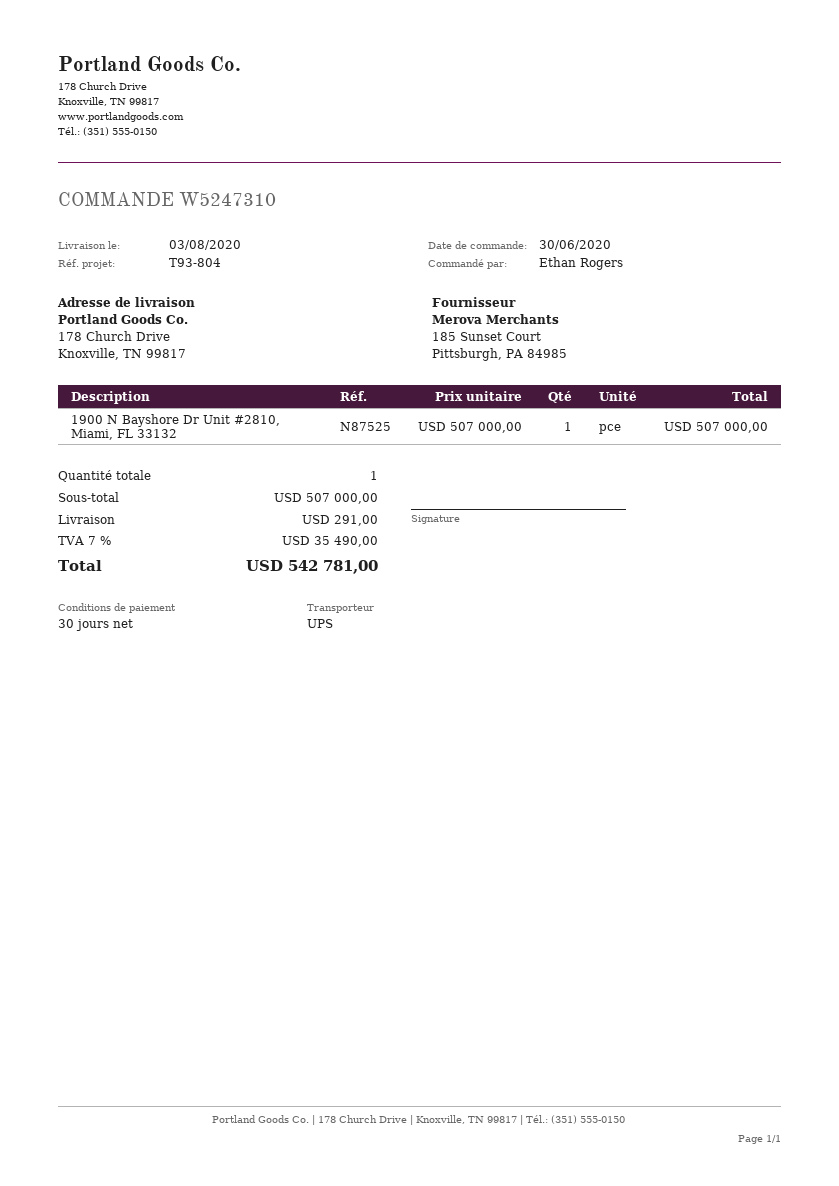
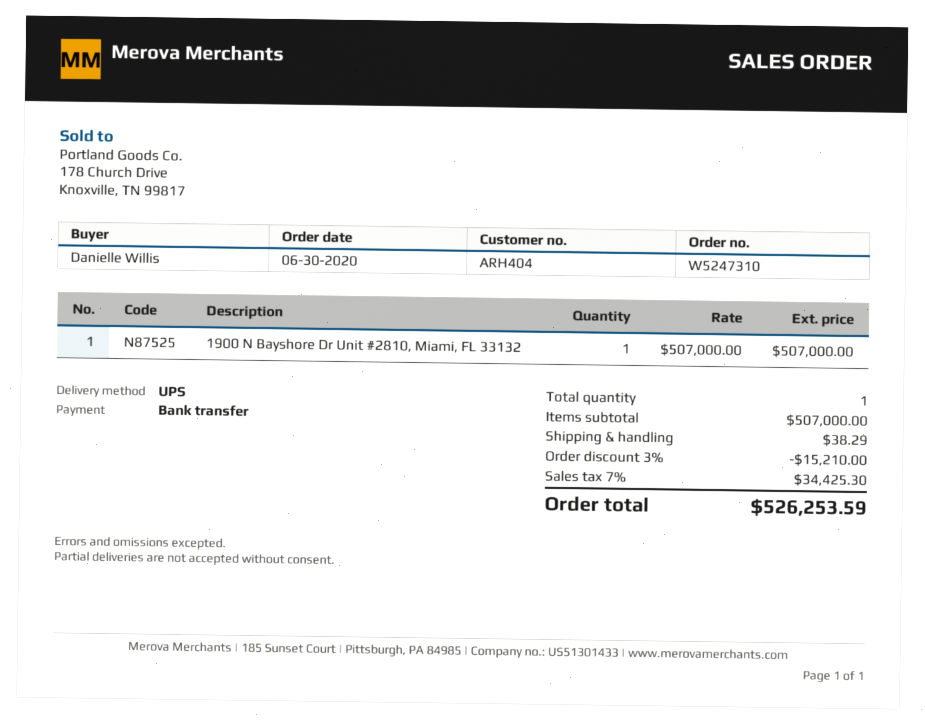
ordered by: Ethan Rogers -> Danielle Willis
discount: none -> 3% = 15210.00
shipping: 291.00 -> 38.29
tax: 7% = 35490.00 -> 7% = 34425.30
total: 542781.00 -> 526253.59

